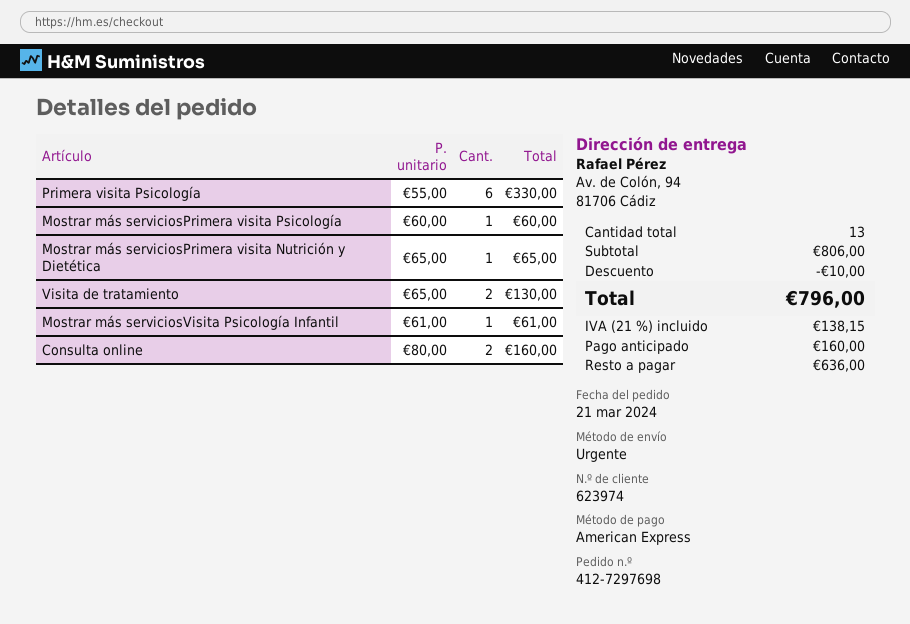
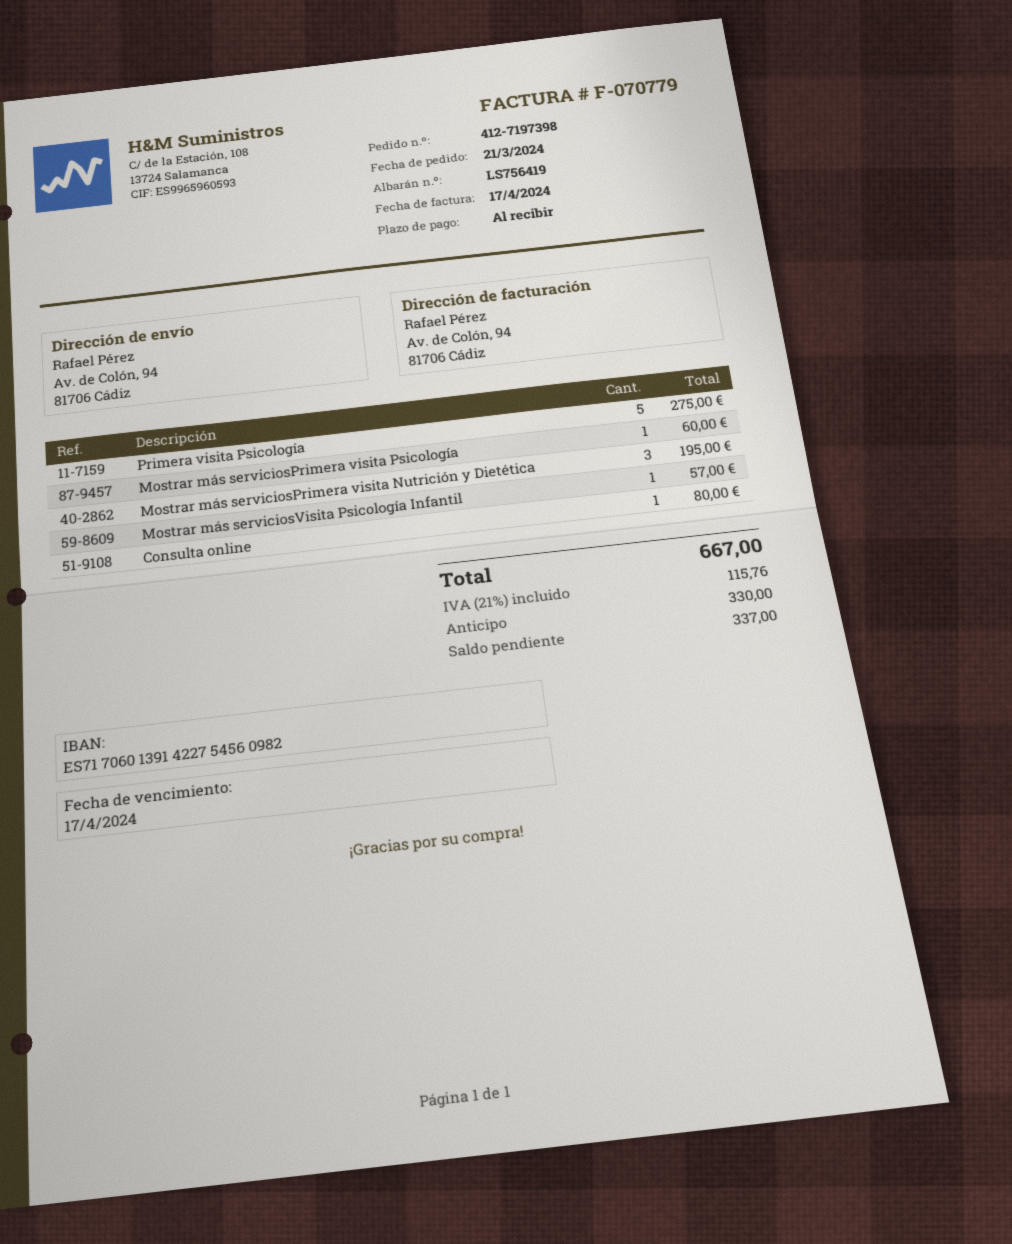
order number: 412-7297698 -> 412-7197398
Primera visita Psicología: 6 for 330.00 -> 5 for 275.00
Mostrar más serviciosPrimera visita Nutrición y Dietética: 1 for 65.00 -> 3 for 195.00
Visita de tratamiento: 2 for 130.00 -> none
Mostrar más serviciosVisita Psicología Infantil: 1 for 61.00 -> 1 for 57.00
Consulta online: 2 for 160.00 -> 1 for 80.00
discount: 10.00 -> none
tax: 21% = 138.15 -> 21% = 115.76
total: 796.00 -> 667.00
deposit: 160.00 -> 330.00
balance: 636.00 -> 337.00

